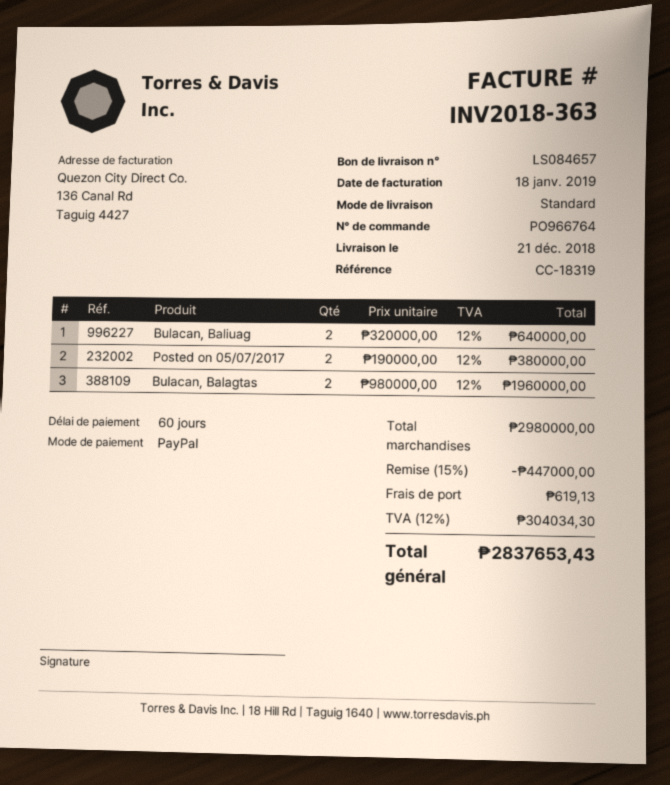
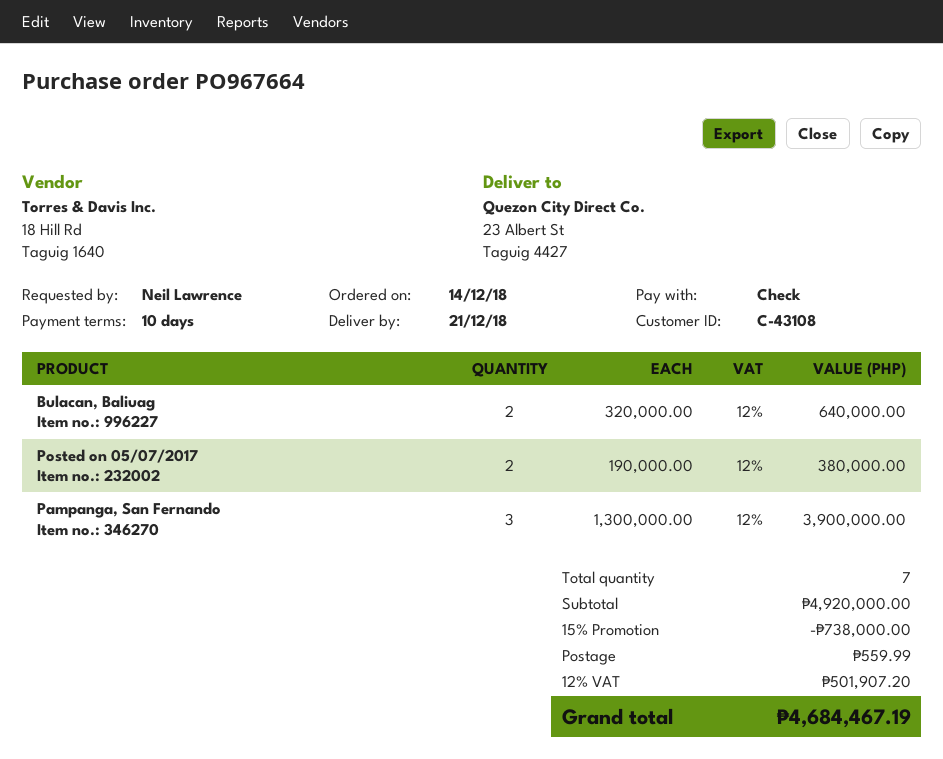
order number: PO966764 -> PO967664
payment terms: 60 days -> 10 days
payment method: PayPal -> cheque
Bulacan, Balagtas: 2 x 980000.00 = 1960000.00 -> none
Pampanga, San Fernando: none -> 3 x 1300000.00 = 3900000.00
subtotal: 2980000.00 -> 4920000.00
discount: 15% = 447000.00 -> 15% = 738000.00
shipping: 619.13 -> 559.99
tax: 12% = 304034.30 -> 12% = 501907.20
total: 2837653.43 -> 4684467.19

